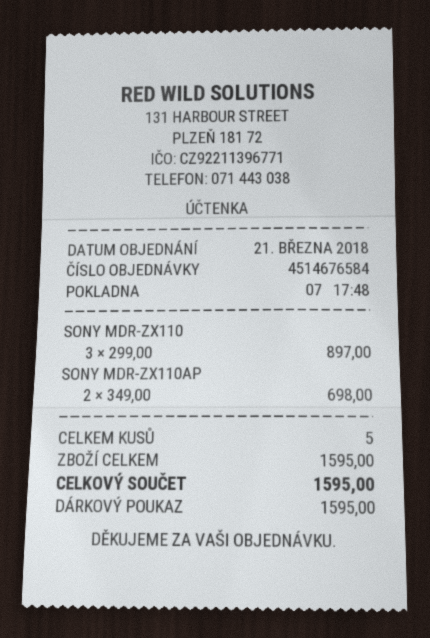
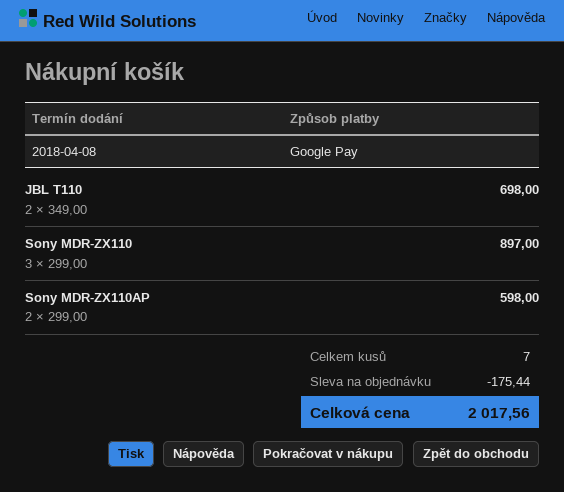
payment method: gift card -> Google Pay
SONY MDR-ZX110AP: 2 x 349.00 = 698.00 -> 2 x 299.00 = 598.00
JBL T110: none -> 2 x 349.00 = 698.00
total quantity: 5 -> 7
discount: none -> 175.44
total: 1595.00 -> 2017.56

